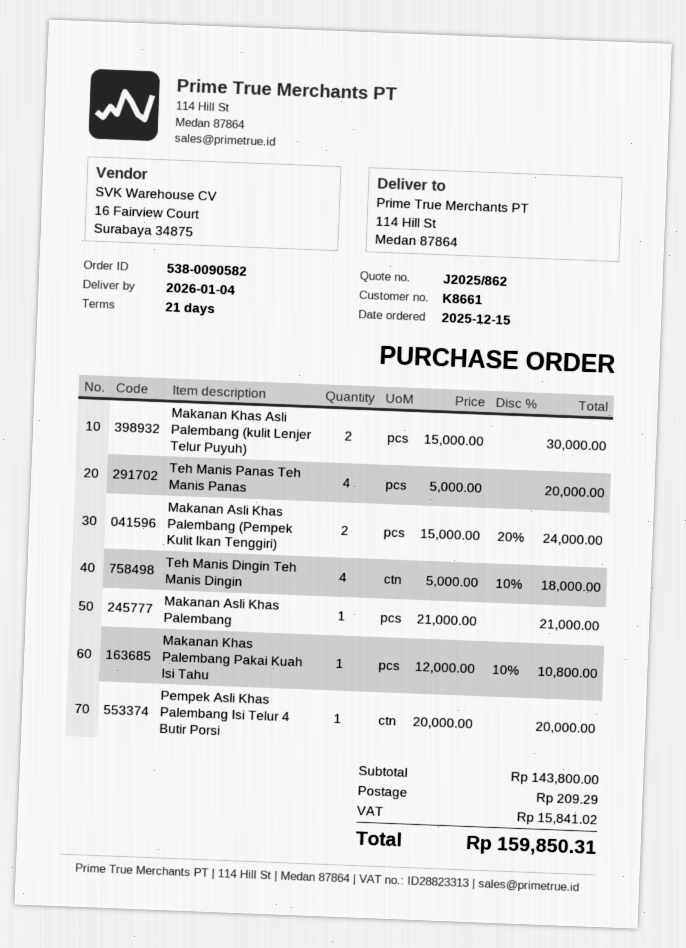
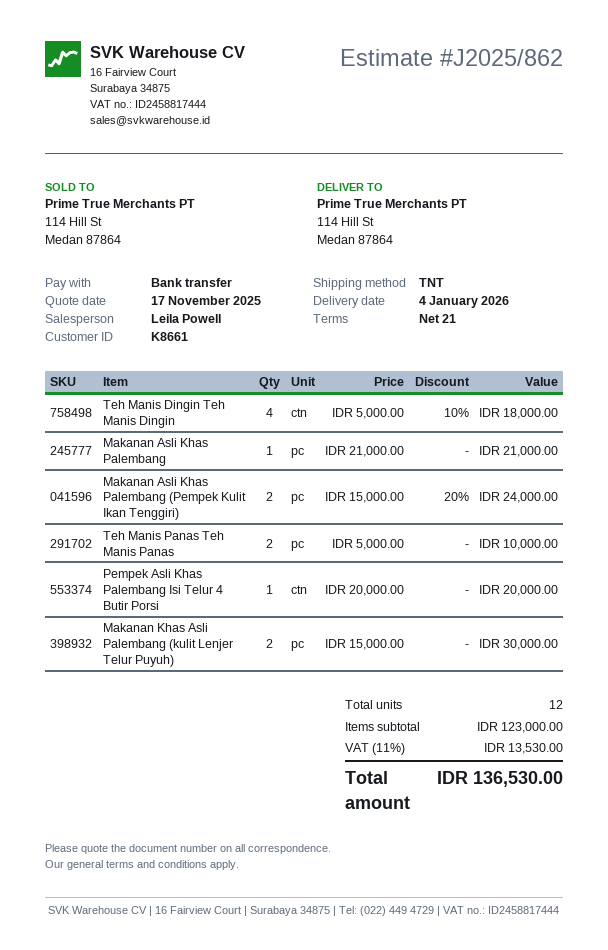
Teh Manis Panas Teh Manis Panas: 4 x 5000.00 = 20000.00 -> 2 x 5000.00 = 10000.00
Makanan Khas Palembang Pakai Kuah Isi Tahu: 1 x 12000.00 - 10% = 10800.00 -> none
subtotal: 143800.00 -> 123000.00
shipping: 209.29 -> none
tax: 15841.02 -> 13530.00
total: 159850.31 -> 136530.00

